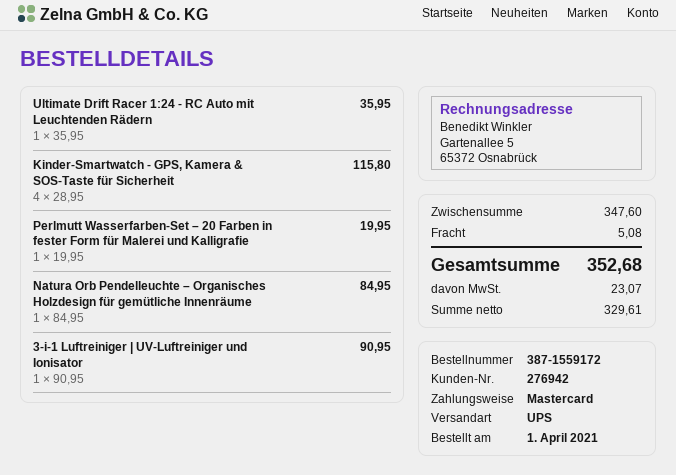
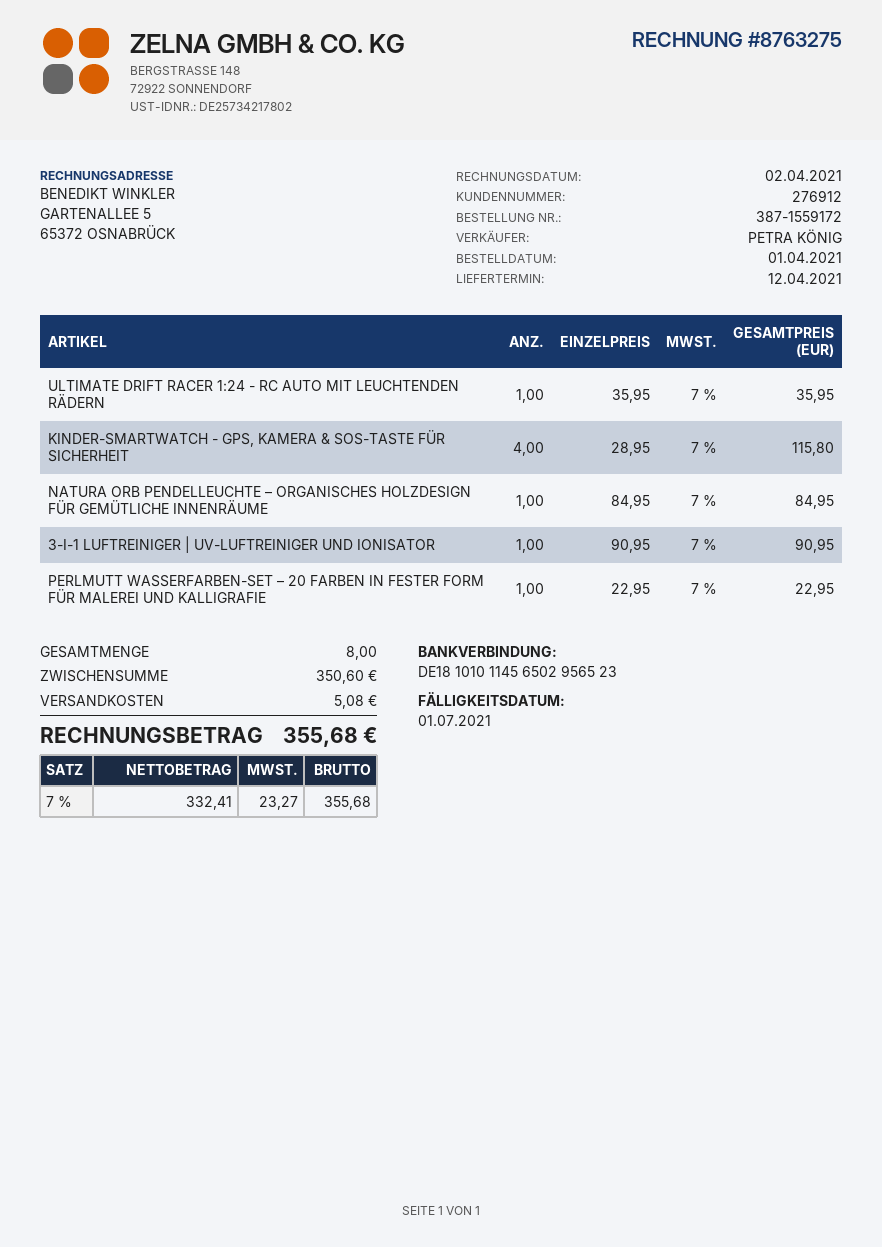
customer number: 276942 -> 276912
Perlmutt Wasserfarben-Set – 20 Farben in fester Form für Malerei und Kalligrafie: 1 x 19.95 = 19.95 -> 1 x 22.95 = 22.95
subtotal: 347.60 -> 350.60
net: 329.61 -> 332.41
tax: 23.07 -> 23.27
total: 352.68 -> 355.68

